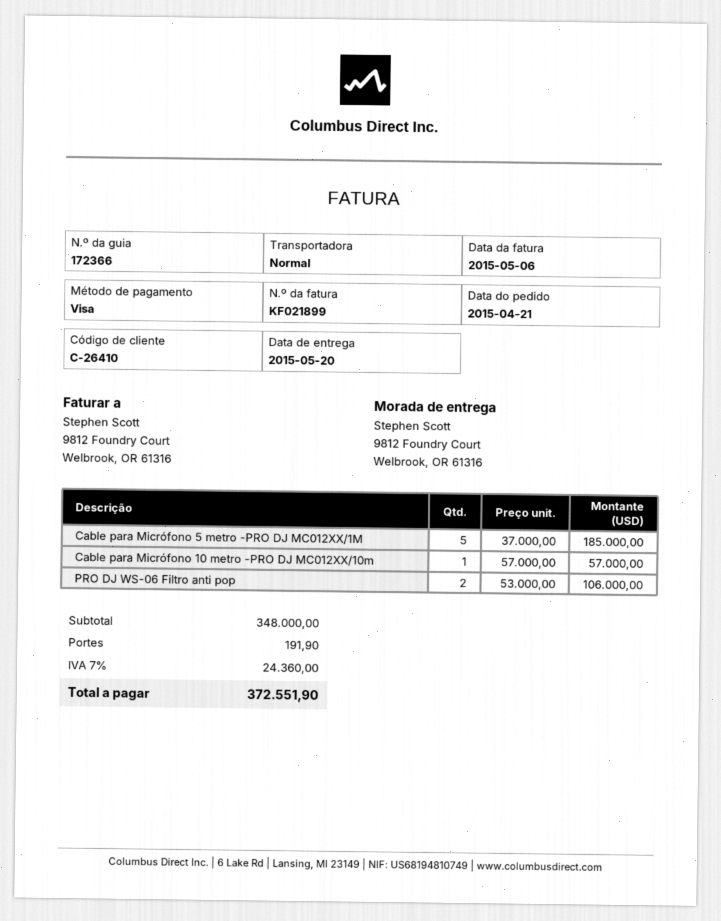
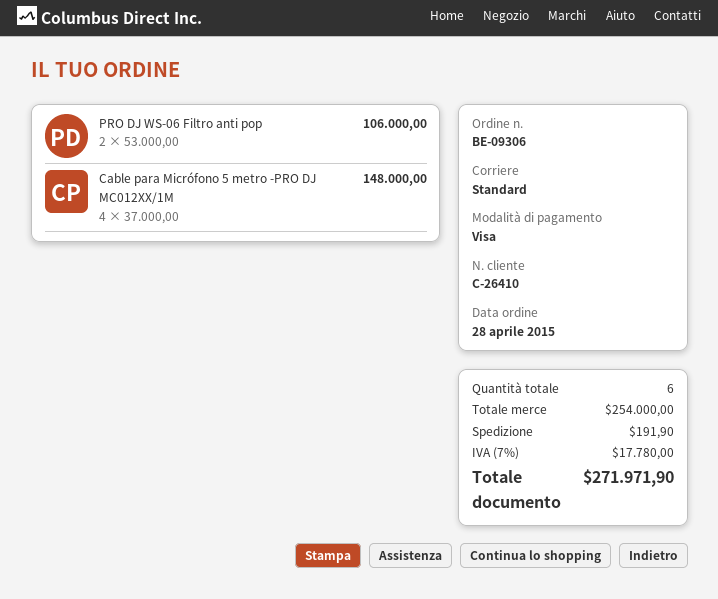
order date: 2015-04-21 -> 2015-04-28
Cable para Micrófono 5 metro -PRO DJ MC012XX/1M: 5 x 37000.00 = 185000.00 -> 4 x 37000.00 = 148000.00
Cable para Micrófono 10 metro -PRO DJ MC012XX/10m: 1 x 57000.00 = 57000.00 -> none
subtotal: 348000.00 -> 254000.00
tax: 7% = 24360.00 -> 7% = 17780.00
total: 372551.90 -> 271971.90

